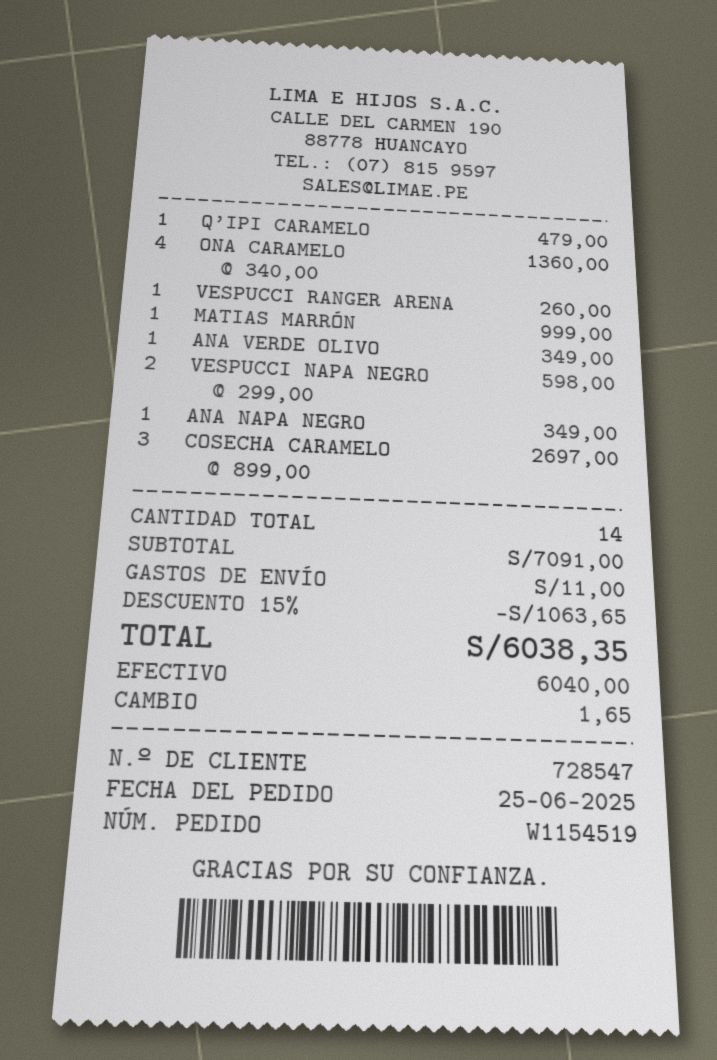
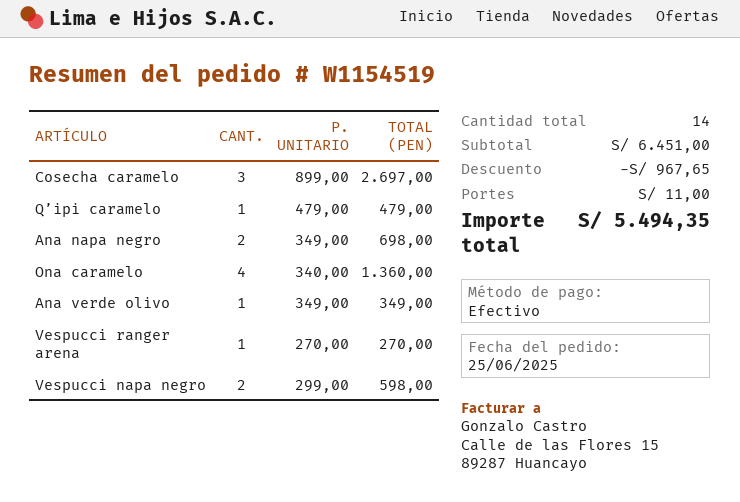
VESPUCCI RANGER ARENA: 1 x 260.00 = 260.00 -> 1 x 270.00 = 270.00
MATIAS MARRÓN: 1 x 999.00 = 999.00 -> none
ANA NAPA NEGRO: 1 x 349.00 = 349.00 -> 2 x 349.00 = 698.00
subtotal: 7091.00 -> 6451.00
discount: 1063.65 -> 967.65
total: 6038.35 -> 5494.35

